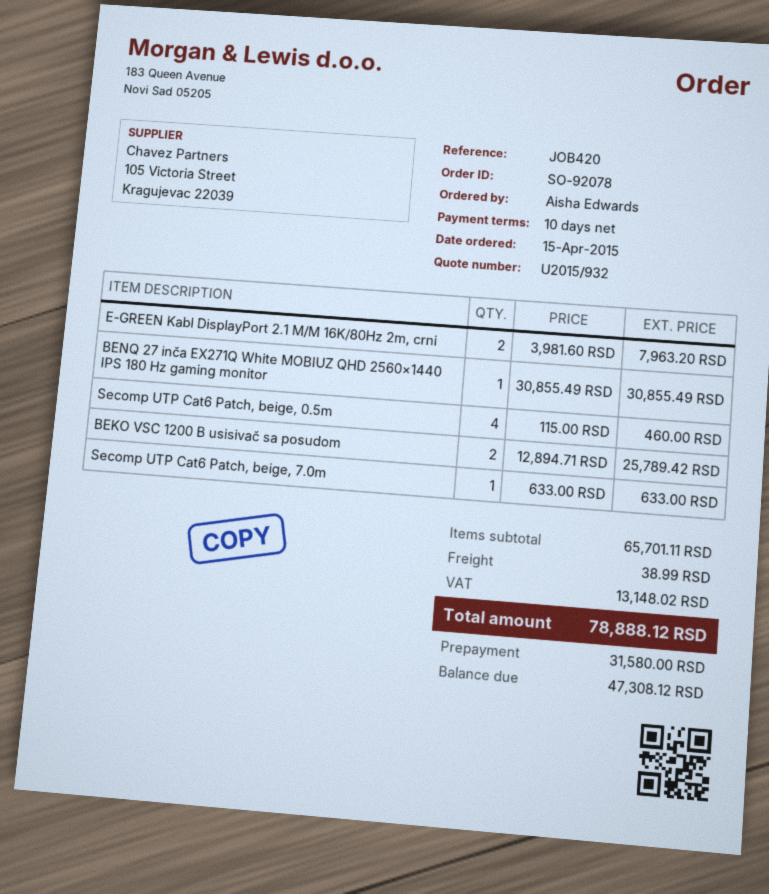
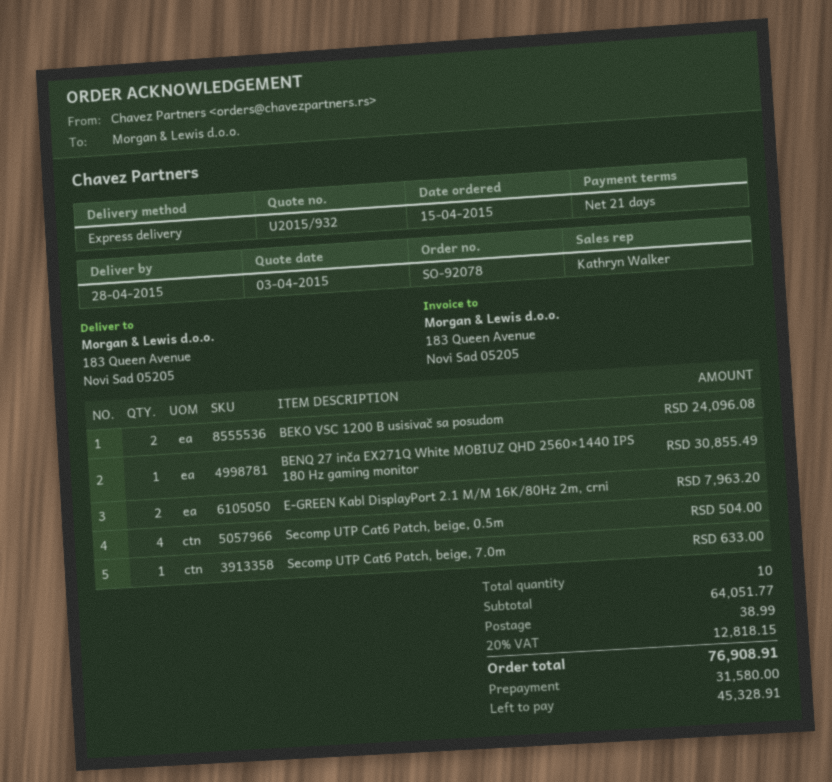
payment terms: 10 days -> 21 days
Secomp UTP Cat6 Patch, beige, 0.5m: 4 for 460.00 -> 4 for 504.00
BEKO VSC 1200 B usisivač sa posudom: 2 for 25789.42 -> 2 for 24096.08
subtotal: 65701.11 -> 64051.77
tax: 13148.02 -> 12818.15
total: 78888.12 -> 76908.91
balance: 47308.12 -> 45328.91

